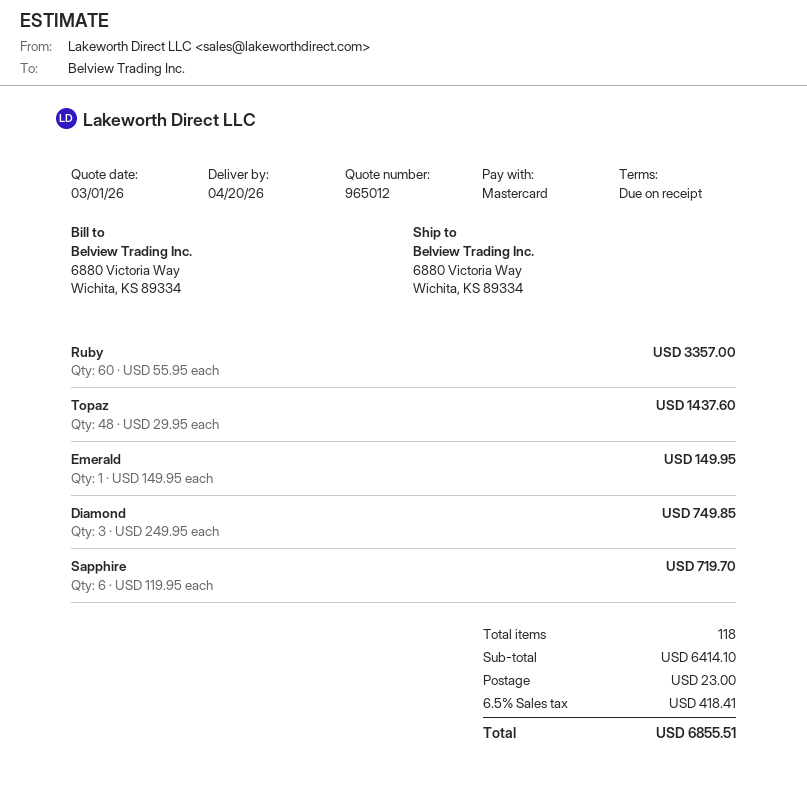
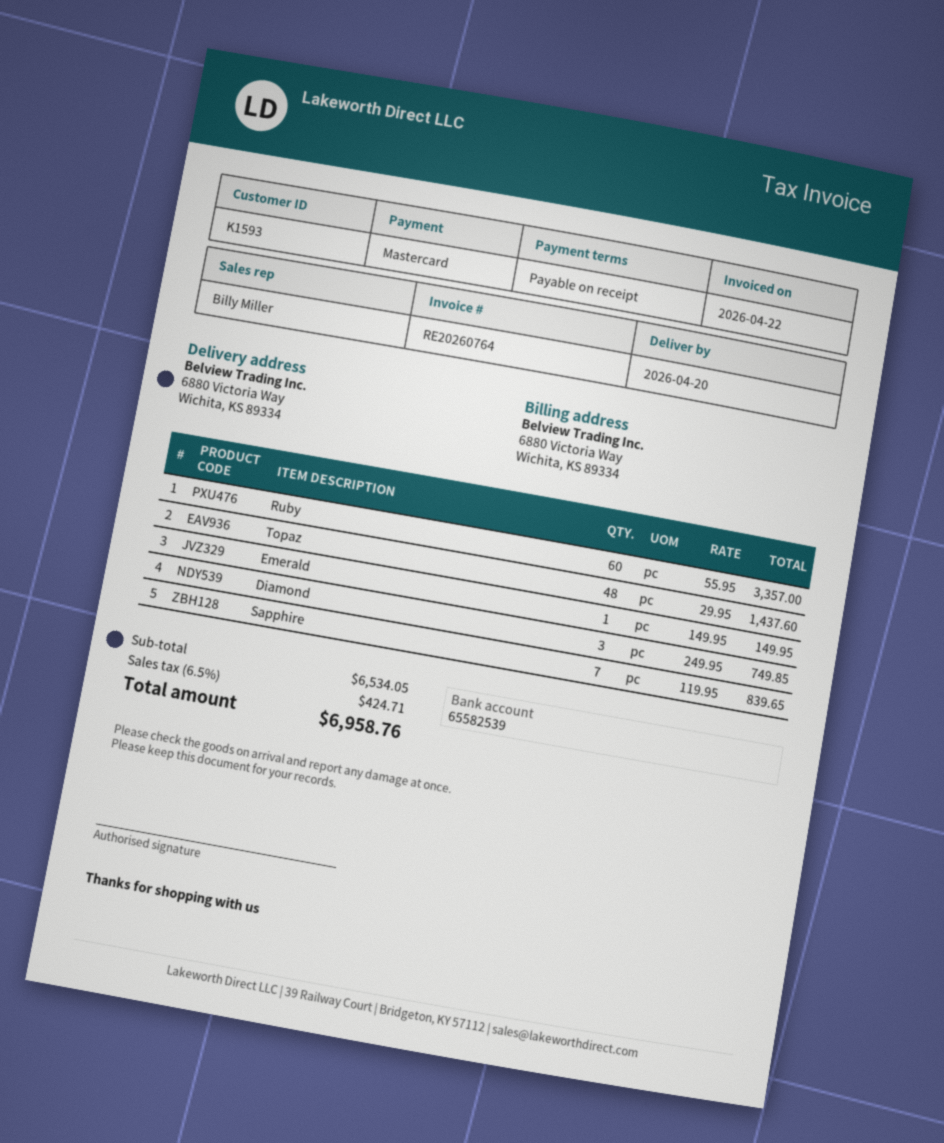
Sapphire: 6 x 119.95 = 719.70 -> 7 x 119.95 = 839.65
subtotal: 6414.10 -> 6534.05
shipping: 23.00 -> none
tax: 6.5% = 418.41 -> 6.5% = 424.71
total: 6855.51 -> 6958.76

